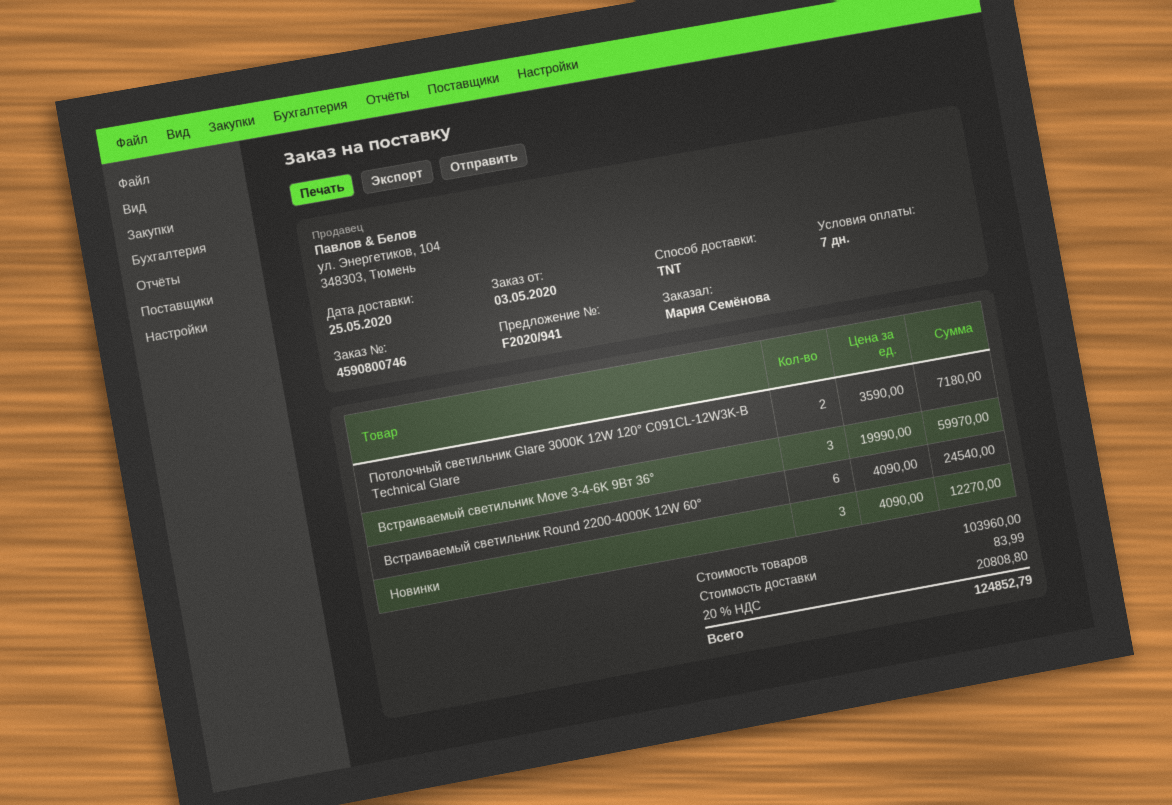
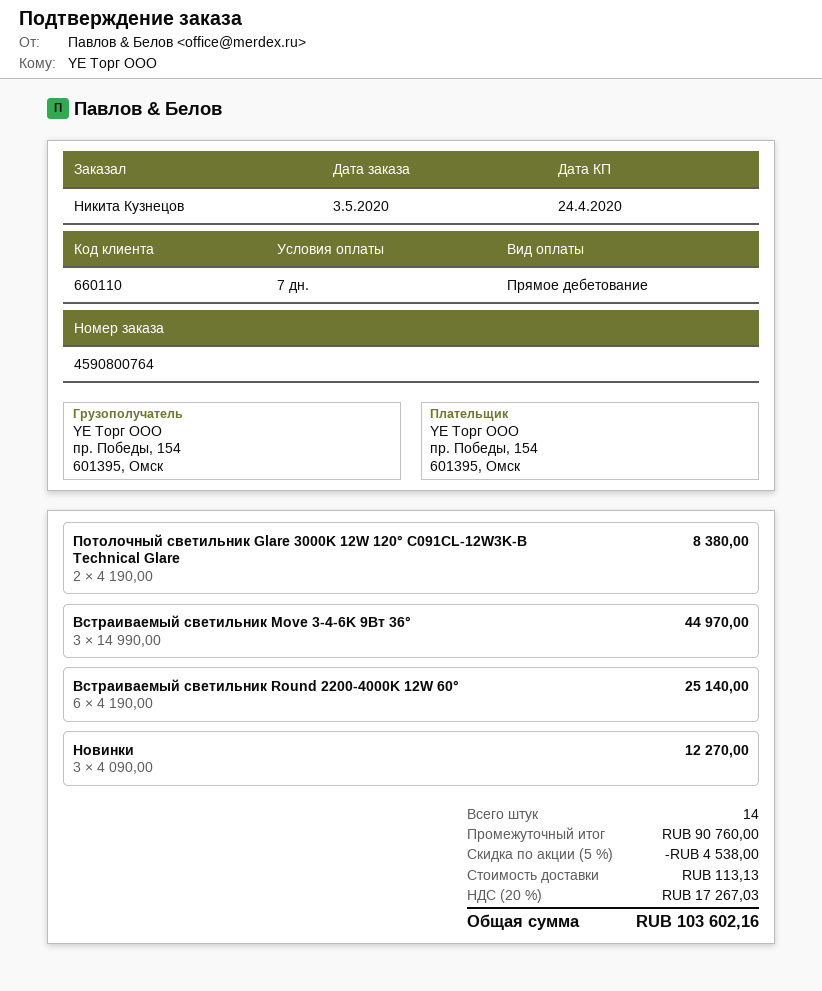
order number: 4590800746 -> 4590800764
ordered by: Мария Семёнова -> Никита Кузнецов
Потолочный светильник Glare 3000K 12W 120° C091CL-12W3K-B Technical Glare: 2 x 3590.00 = 7180.00 -> 2 x 4190.00 = 8380.00
Встраиваемый светильник Move 3-4-6K 9Вт 36°: 3 x 19990.00 = 59970.00 -> 3 x 14990.00 = 44970.00
Встраиваемый светильник Round 2200-4000K 12W 60°: 6 x 4090.00 = 24540.00 -> 6 x 4190.00 = 25140.00
subtotal: 103960.00 -> 90760.00
discount: none -> 5% = 4538.00
shipping: 83.99 -> 113.13
tax: 20% = 20808.80 -> 20% = 17267.03
total: 124852.79 -> 103602.16

